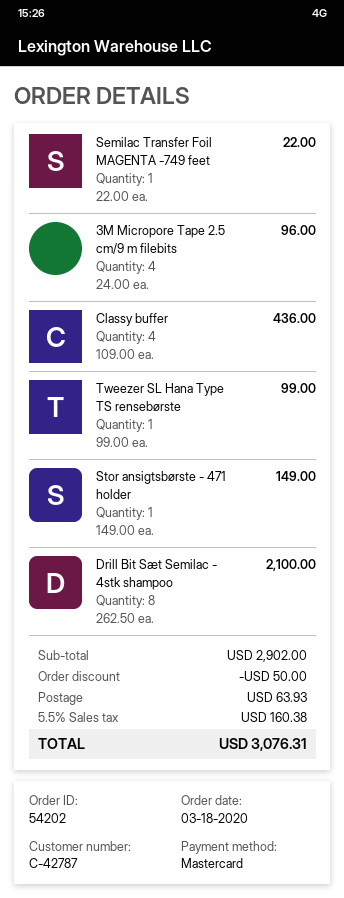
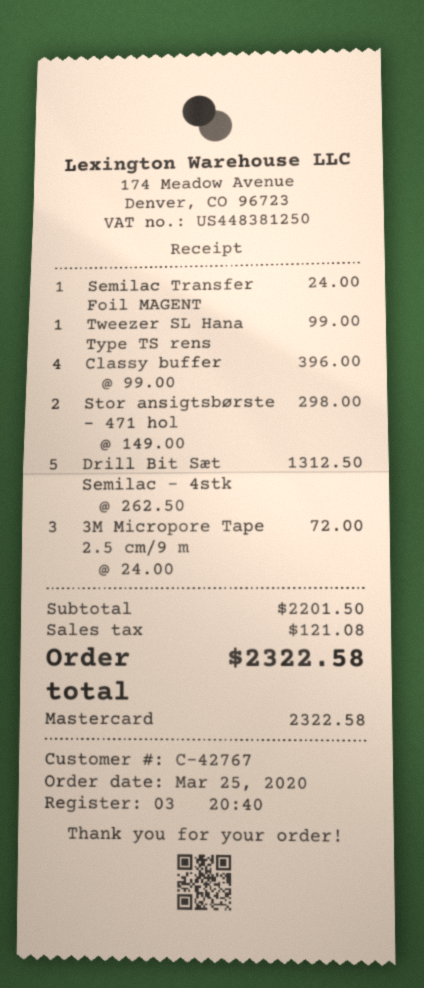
order date: 2020-03-18 -> 2020-03-25
customer number: C-42787 -> C-42767
Semilac Transfer Foil MAGENTA -749 feet: 1 x 22.00 = 22.00 -> 1 x 24.00 = 24.00
3M Micropore Tape 2.5 cm/9 m filebits: 4 x 24.00 = 96.00 -> 3 x 24.00 = 72.00
Classy buffer: 4 x 109.00 = 436.00 -> 4 x 99.00 = 396.00
Stor ansigtsbørste - 471 holder: 1 x 149.00 = 149.00 -> 2 x 149.00 = 298.00
Drill Bit Sæt Semilac - 4stk shampoo: 8 x 262.50 = 2100.00 -> 5 x 262.50 = 1312.50
subtotal: 2902.00 -> 2201.50
discount: 50.00 -> none
shipping: 63.93 -> none
tax: 160.38 -> 121.08
total: 3076.31 -> 2322.58

